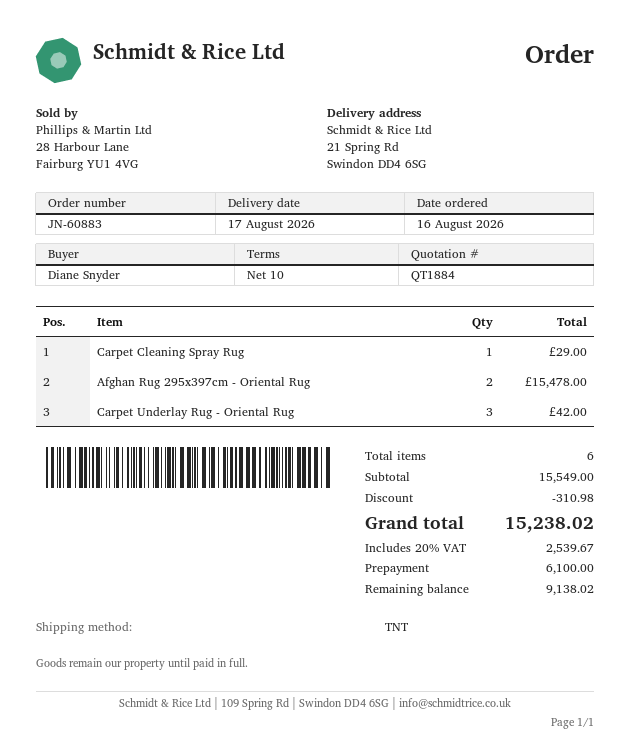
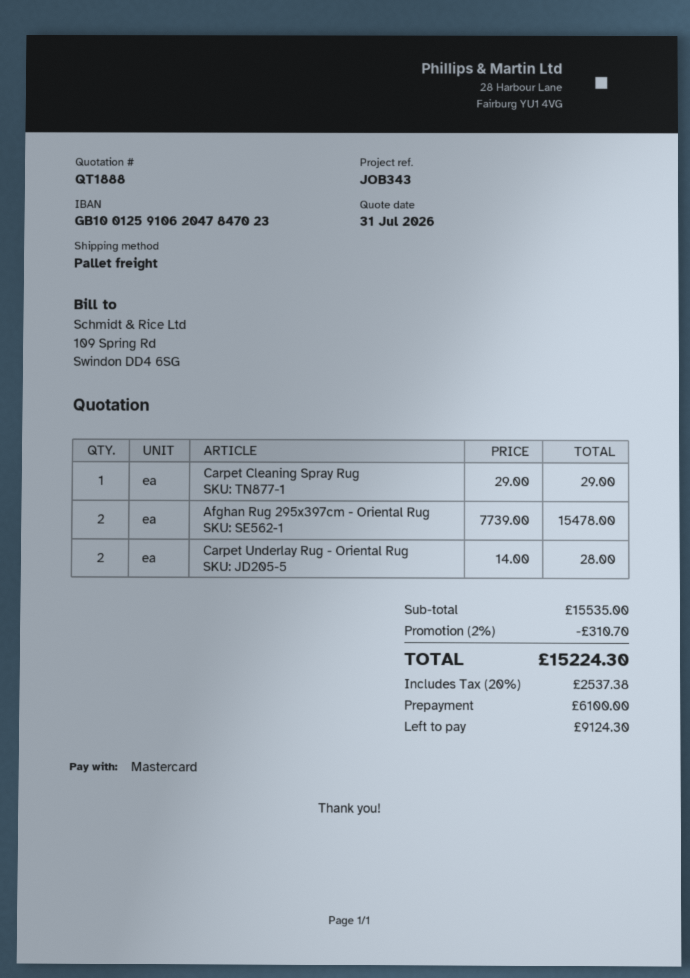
quote number: QT1884 -> QT1888
shipping method: TNT -> pallet freight
Carpet Underlay Rug - Oriental Rug: 3 for 42.00 -> 2 for 28.00
subtotal: 15549.00 -> 15535.00
discount: 310.98 -> 310.70
tax: 20% = 2539.67 -> 20% = 2537.38
total: 15238.02 -> 15224.30
balance: 9138.02 -> 9124.30

